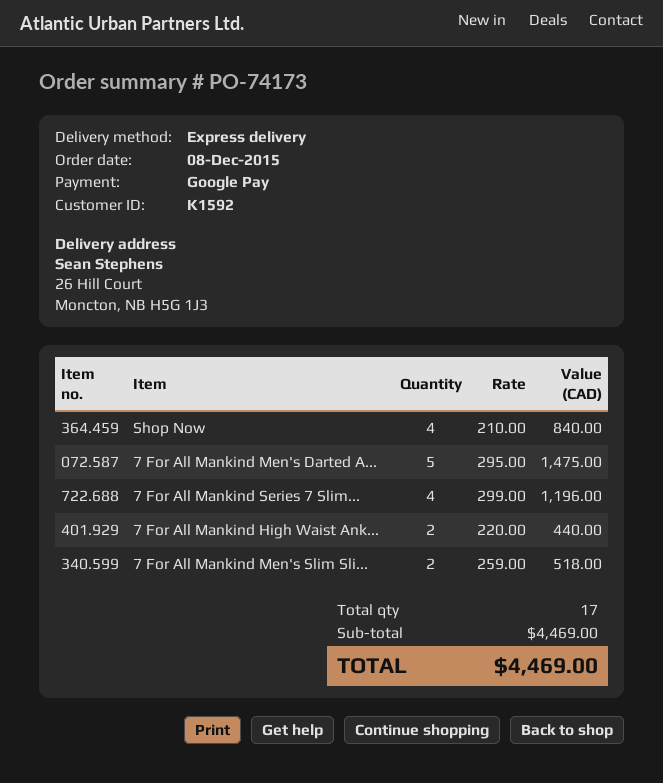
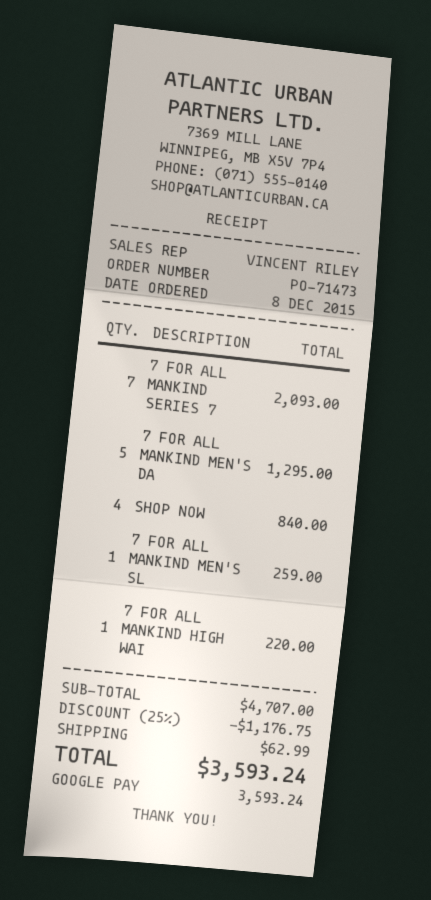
order number: PO-74173 -> PO-71473
7 For All Mankind Men's Darted A...: 5 for 1475.00 -> 5 for 1295.00
7 For All Mankind Series 7 Slim...: 4 for 1196.00 -> 7 for 2093.00
7 For All Mankind High Waist Ank...: 2 for 440.00 -> 1 for 220.00
7 For All Mankind Men's Slim Sli...: 2 for 518.00 -> 1 for 259.00
subtotal: 4469.00 -> 4707.00
discount: none -> 25% = 1176.75
shipping: none -> 62.99
total: 4469.00 -> 3593.24

